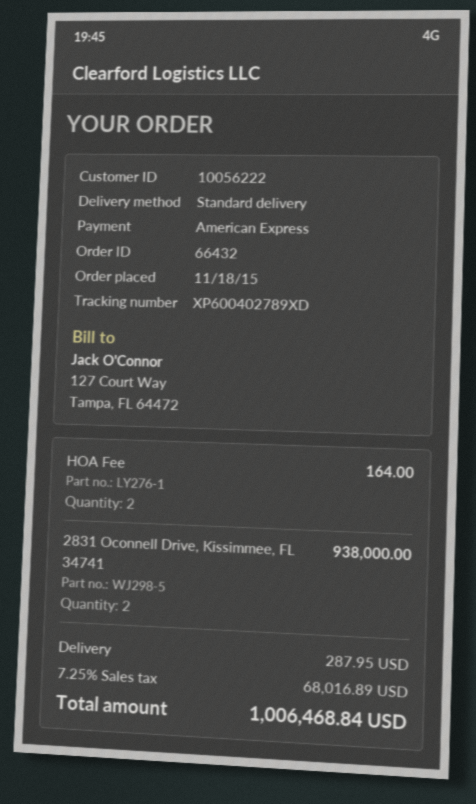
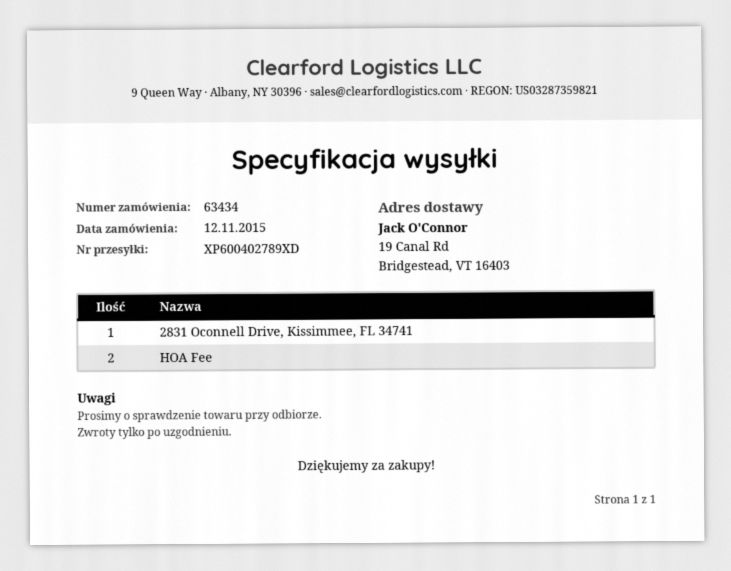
order number: 66432 -> 63434
order date: 2015-11-18 -> 2015-11-12
2831 Oconnell Drive, Kissimmee, FL 34741: 2 -> 1

